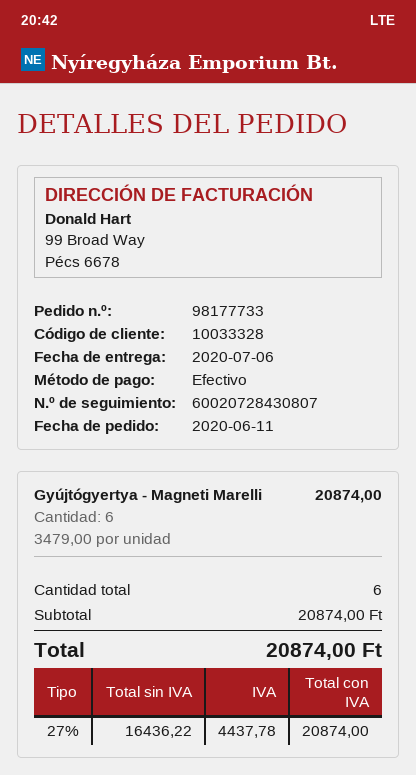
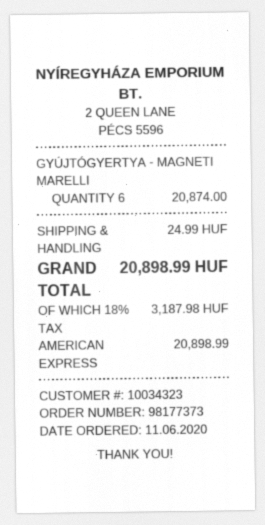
order number: 98177733 -> 98177373
customer number: 10033328 -> 10034323
payment method: cash -> American Express
shipping: none -> 24.99
tax: 27% = 4437.78 -> 18% = 3187.98
total: 20874.00 -> 20898.99

